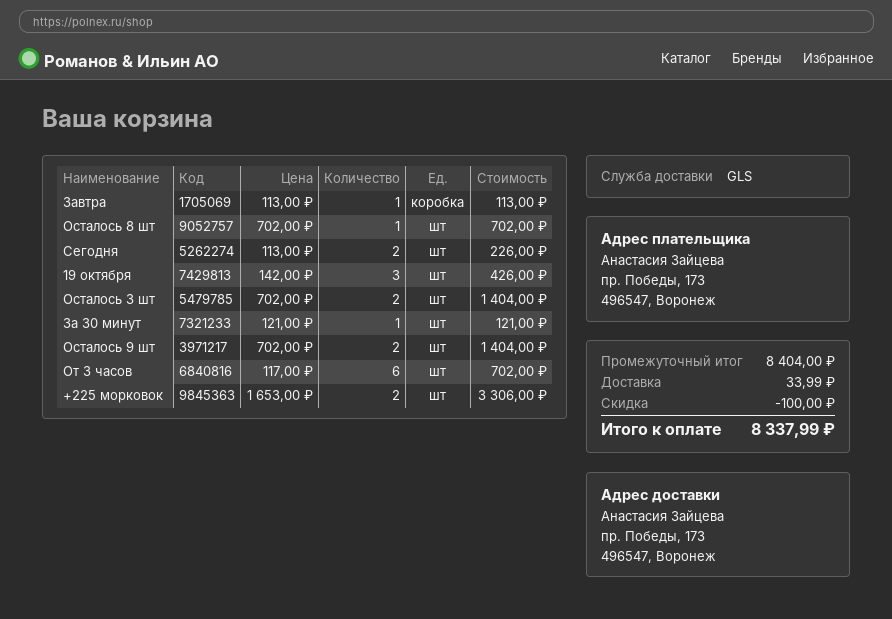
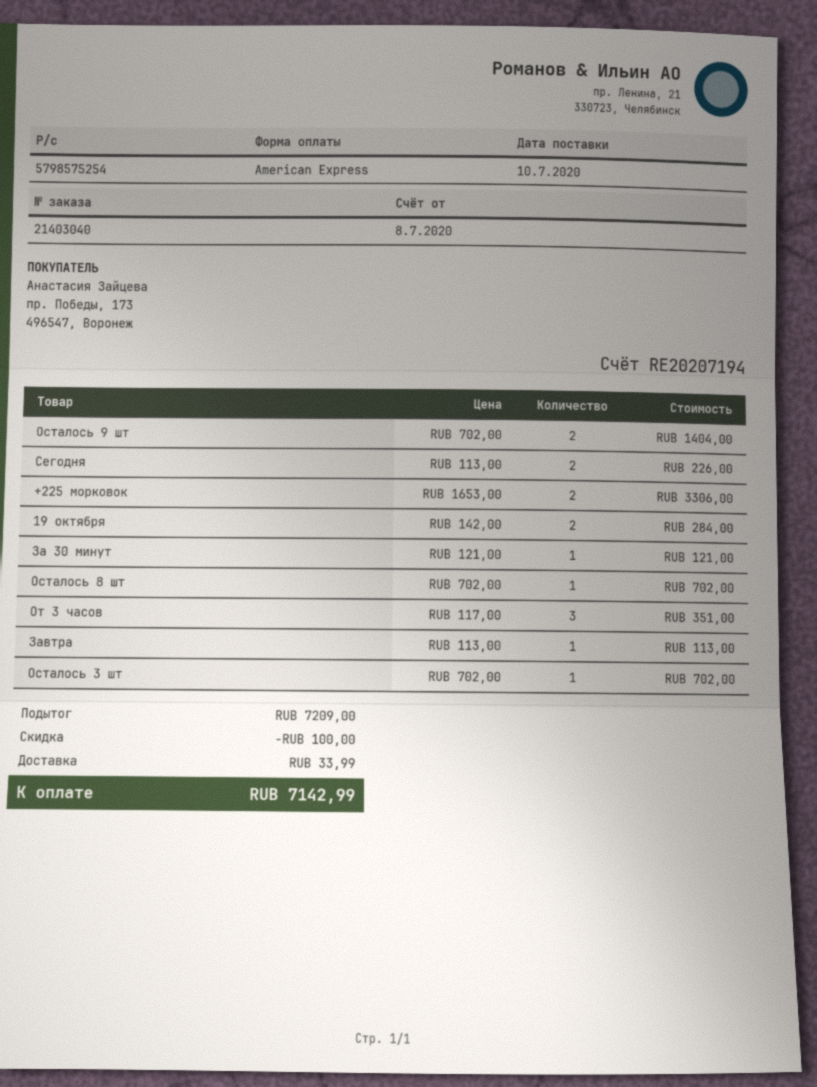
19 октября: 3 x 142.00 = 426.00 -> 2 x 142.00 = 284.00
Осталось 3 шт: 2 x 702.00 = 1404.00 -> 1 x 702.00 = 702.00
От 3 часов: 6 x 117.00 = 702.00 -> 3 x 117.00 = 351.00
subtotal: 8404.00 -> 7209.00
total: 8337.99 -> 7142.99

